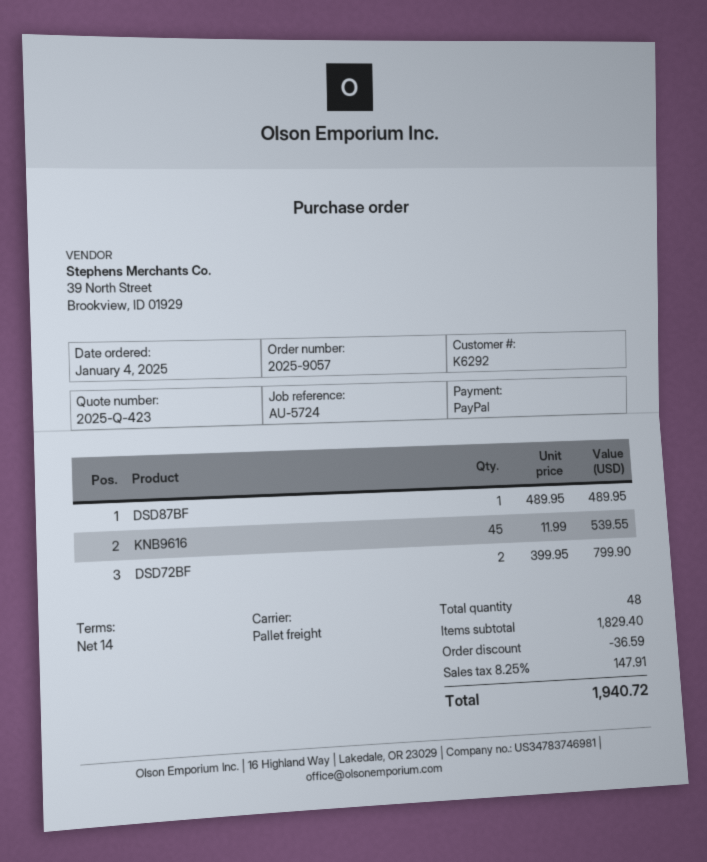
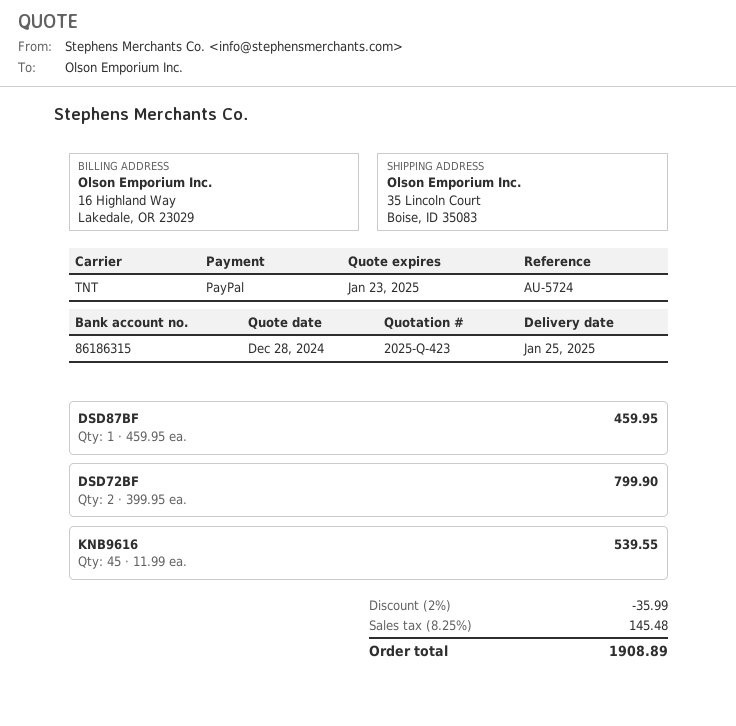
shipping method: pallet freight -> TNT
DSD87BF: 1 x 489.95 = 489.95 -> 1 x 459.95 = 459.95
discount: 36.59 -> 35.99
tax: 8.25% = 147.91 -> 8.25% = 145.48
total: 1940.72 -> 1908.89

